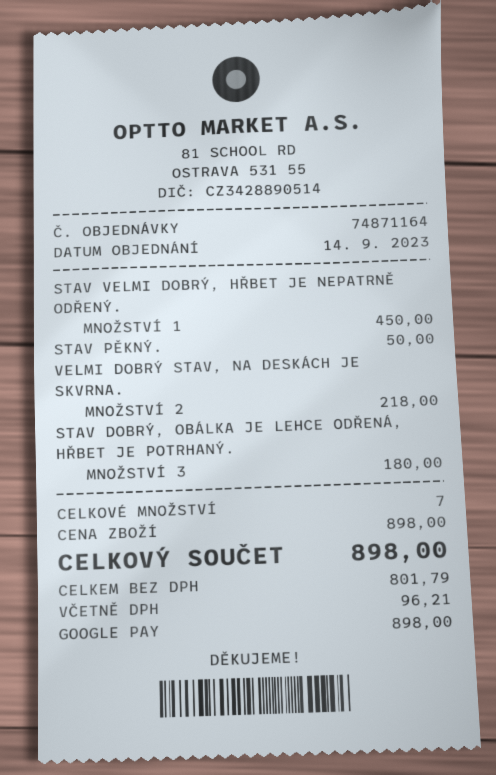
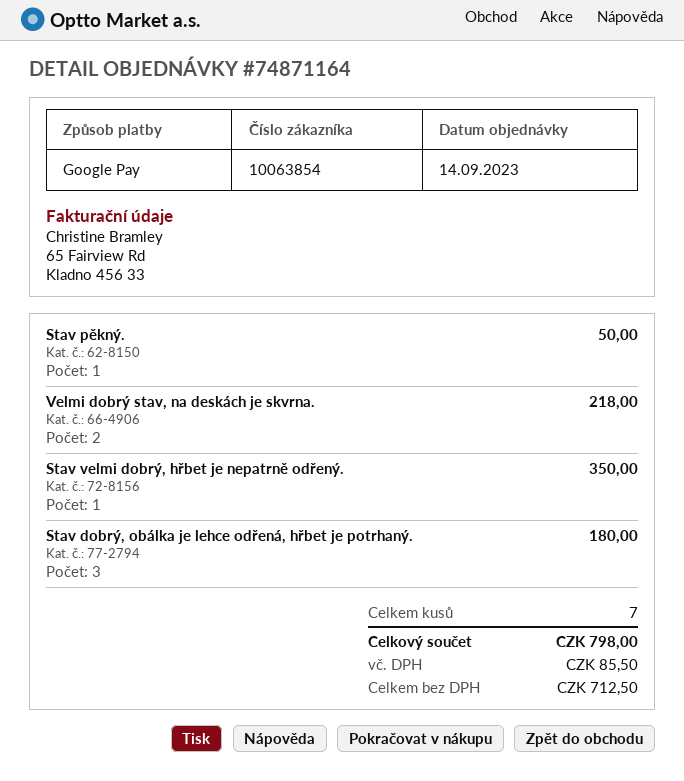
STAV VELMI DOBRÝ, HŘBET JE NEPATRNĚ ODŘENÝ.: 1 for 450.00 -> 1 for 350.00
net: 801.79 -> 712.50
tax: 96.21 -> 85.50
total: 898.00 -> 798.00

